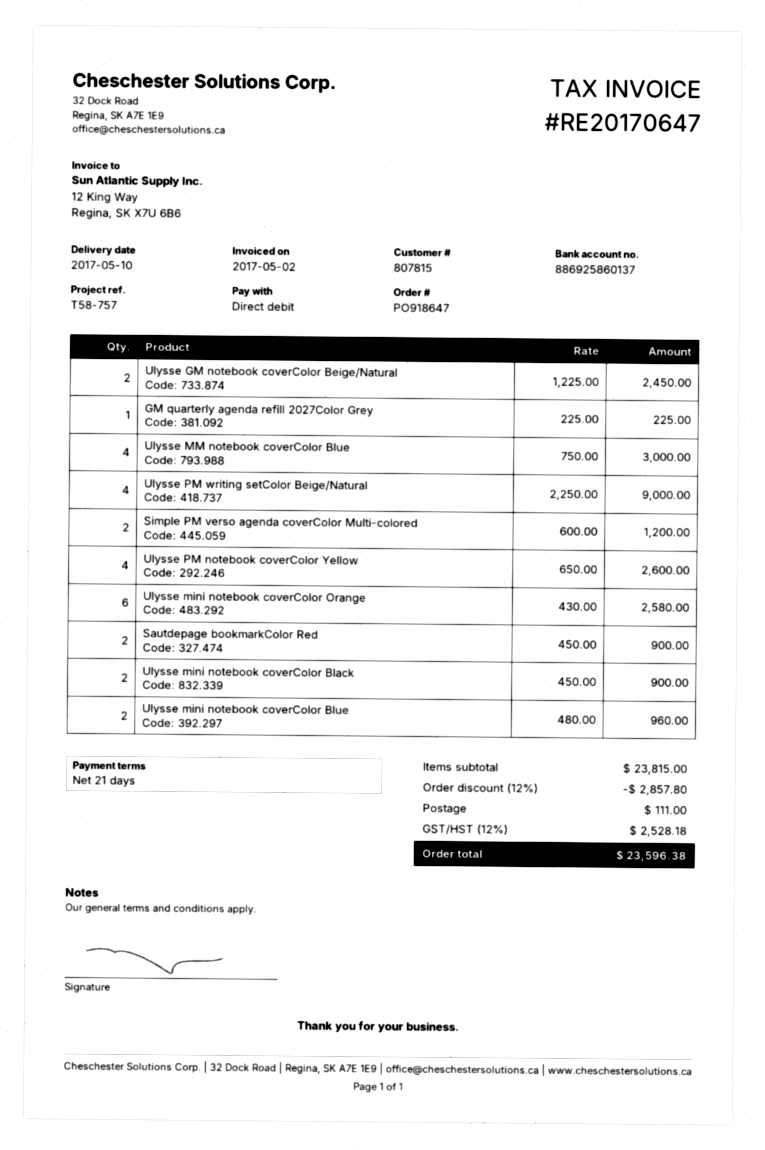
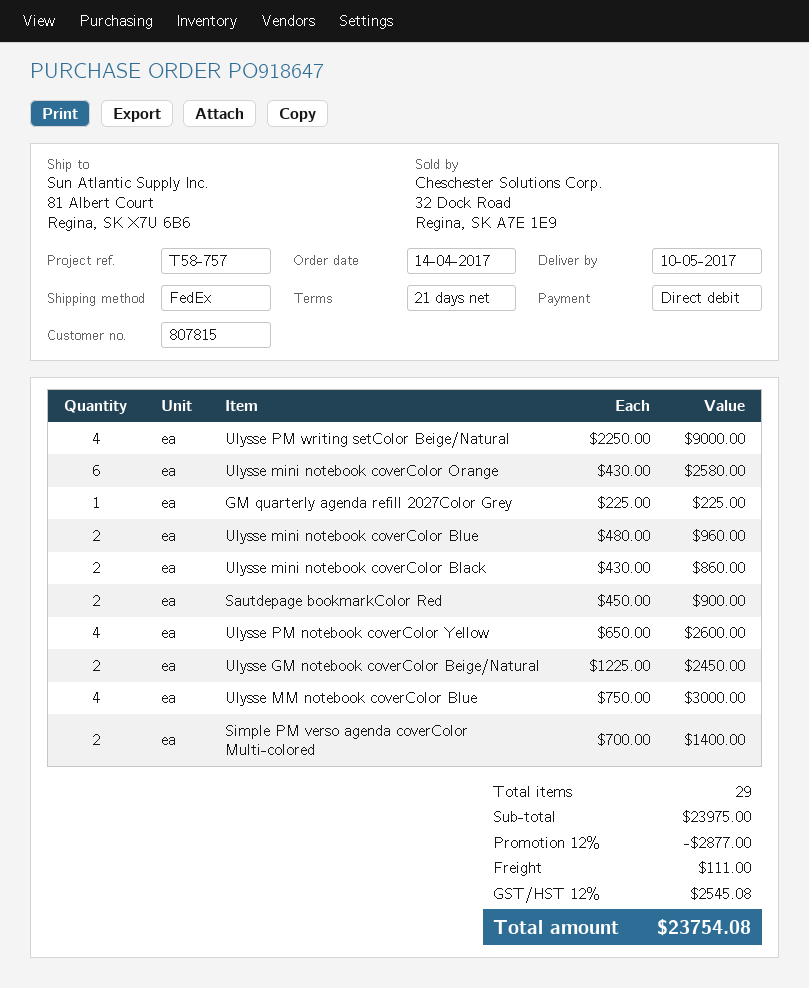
Simple PM verso agenda coverColor Multi-colored: 2 x 600.00 = 1200.00 -> 2 x 700.00 = 1400.00
Ulysse mini notebook coverColor Black: 2 x 450.00 = 900.00 -> 2 x 430.00 = 860.00
subtotal: 23815.00 -> 23975.00
discount: 12% = 2857.80 -> 12% = 2877.00
tax: 12% = 2528.18 -> 12% = 2545.08
total: 23596.38 -> 23754.08

